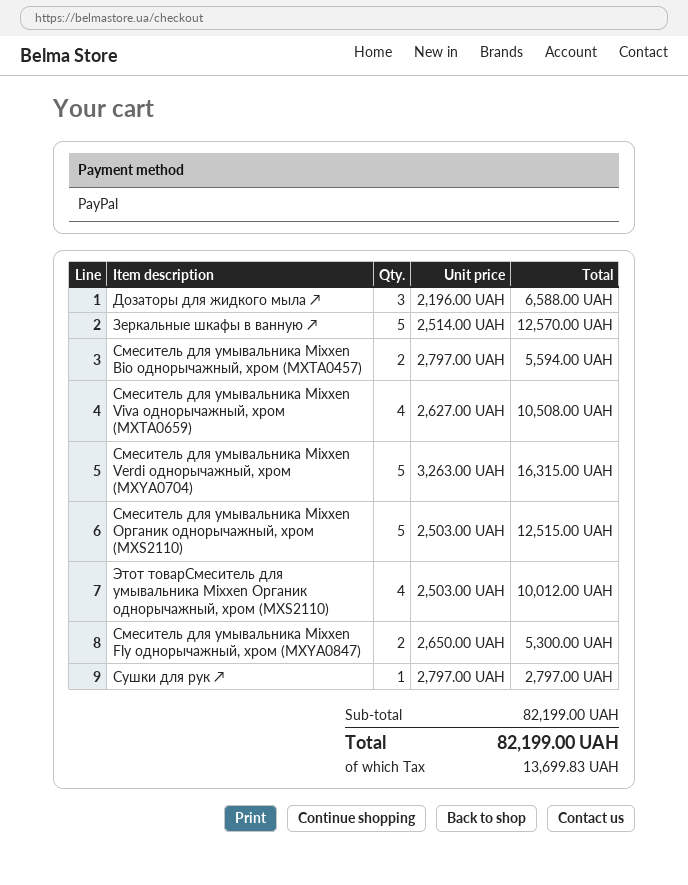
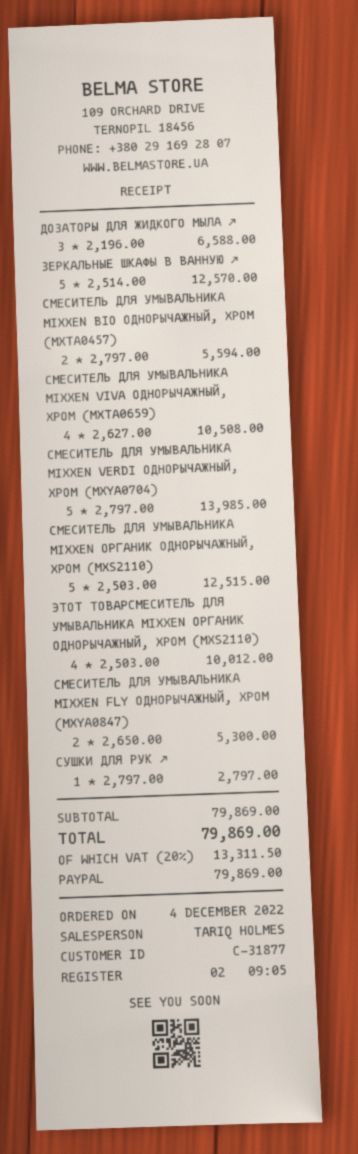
Смеситель для умывальника Mixxen Verdi однорычажный, хром (MXYA0704): 5 x 3263.00 = 16315.00 -> 5 x 2797.00 = 13985.00
subtotal: 82199.00 -> 79869.00
tax: 13699.83 -> 13311.50
total: 82199.00 -> 79869.00

